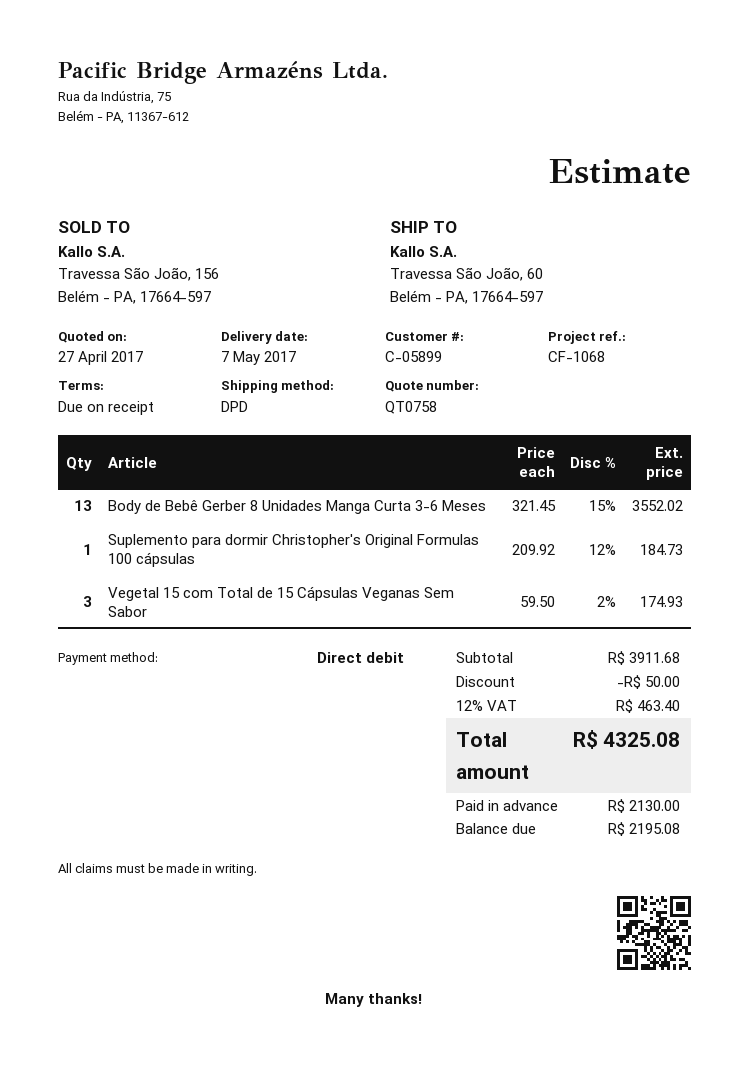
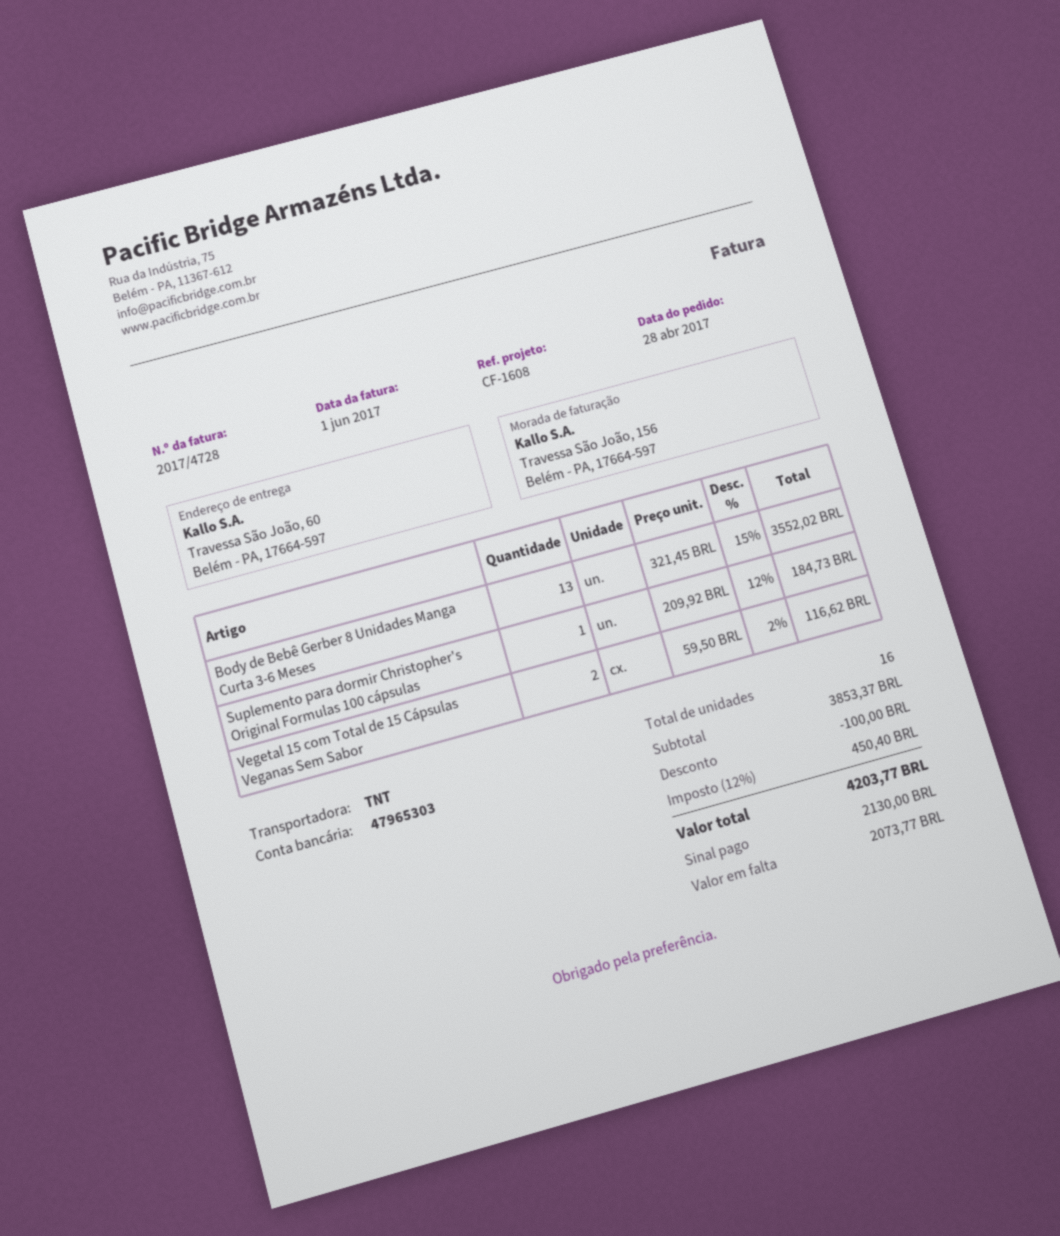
reference: CF-1068 -> CF-1608
shipping method: DPD -> TNT
Vegetal 15 com Total de 15 Cápsulas Veganas Sem Sabor: 3 x 59.50 - 2% = 174.93 -> 2 x 59.50 - 2% = 116.62
subtotal: 3911.68 -> 3853.37
discount: 50.00 -> 100.00
tax: 12% = 463.40 -> 12% = 450.40
total: 4325.08 -> 4203.77
balance: 2195.08 -> 2073.77

